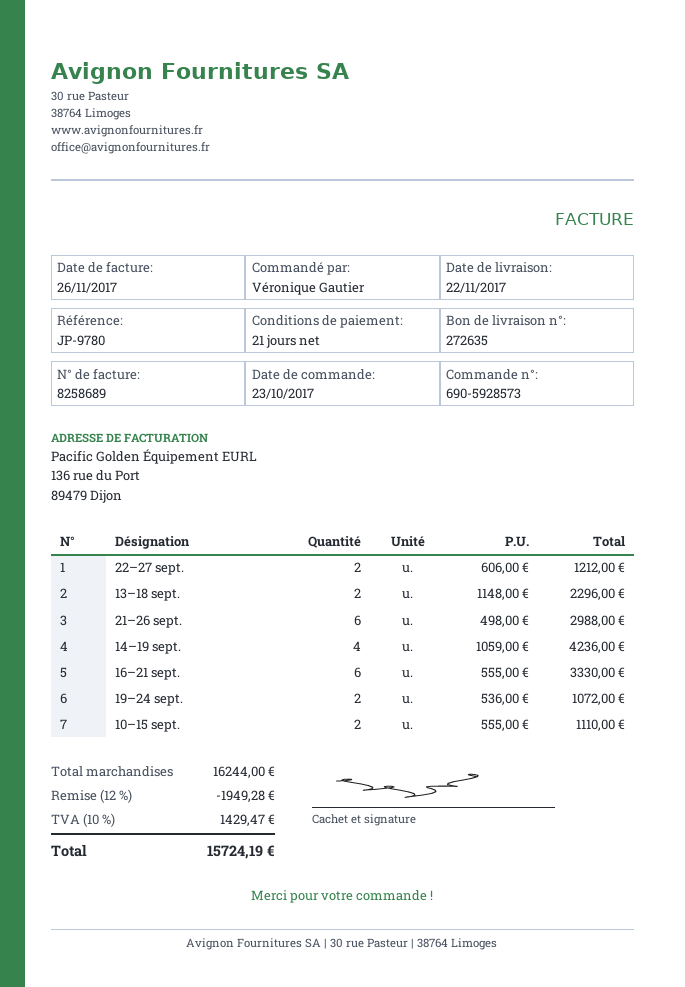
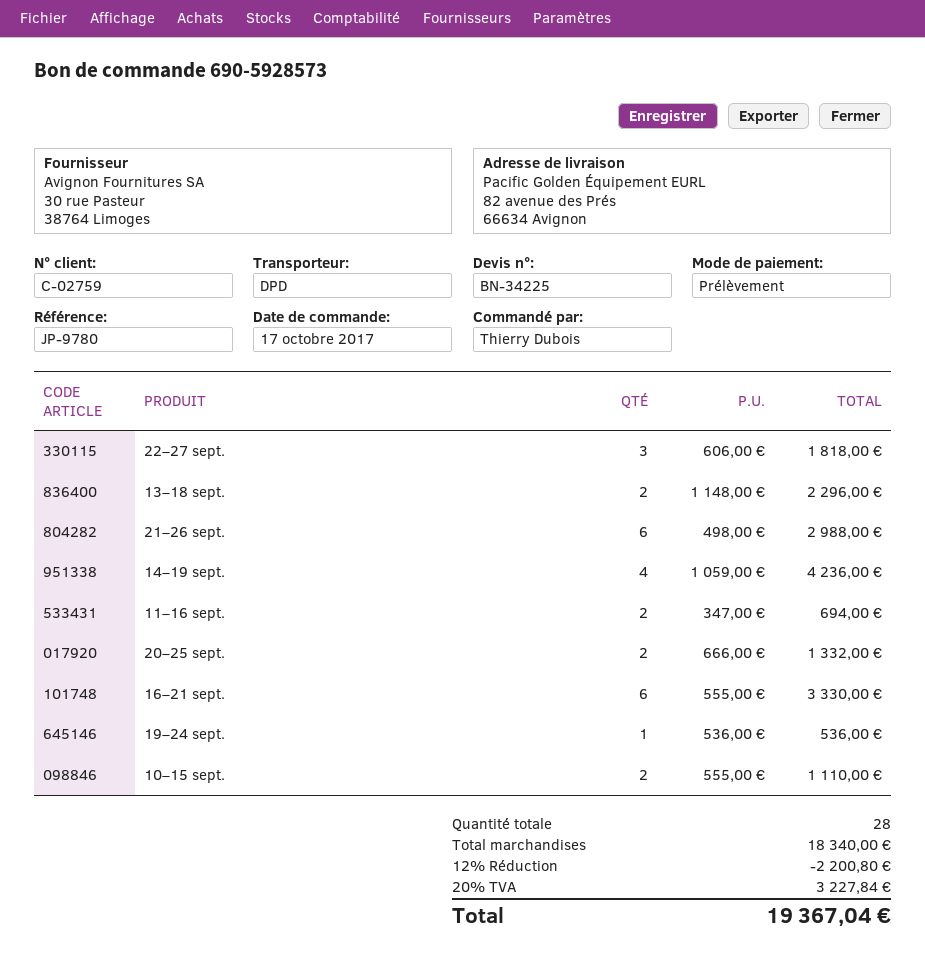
order date: 2017-10-23 -> 2017-10-17
ordered by: Véronique Gautier -> Thierry Dubois
22–27 sept.: 2 x 606.00 = 1212.00 -> 3 x 606.00 = 1818.00
19–24 sept.: 2 x 536.00 = 1072.00 -> 1 x 536.00 = 536.00
11–16 sept.: none -> 2 x 347.00 = 694.00
20–25 sept.: none -> 2 x 666.00 = 1332.00
subtotal: 16244.00 -> 18340.00
discount: 12% = 1949.28 -> 12% = 2200.80
tax: 10% = 1429.47 -> 20% = 3227.84
total: 15724.19 -> 19367.04

